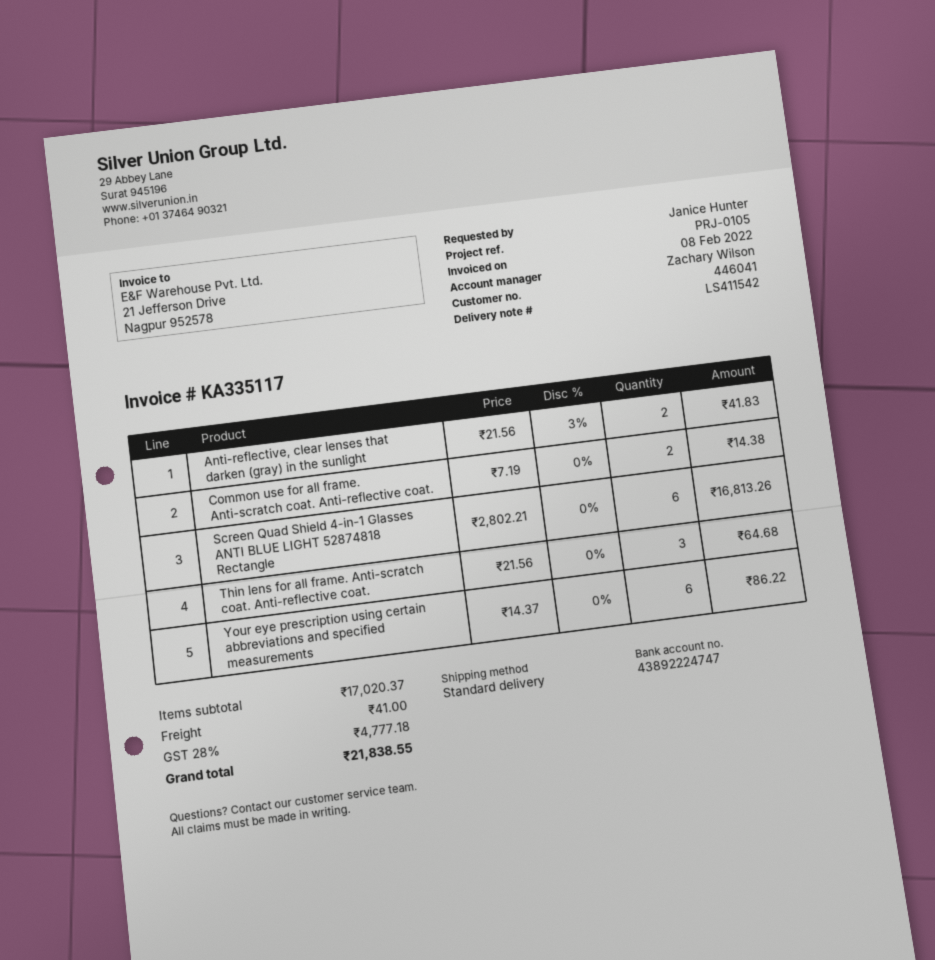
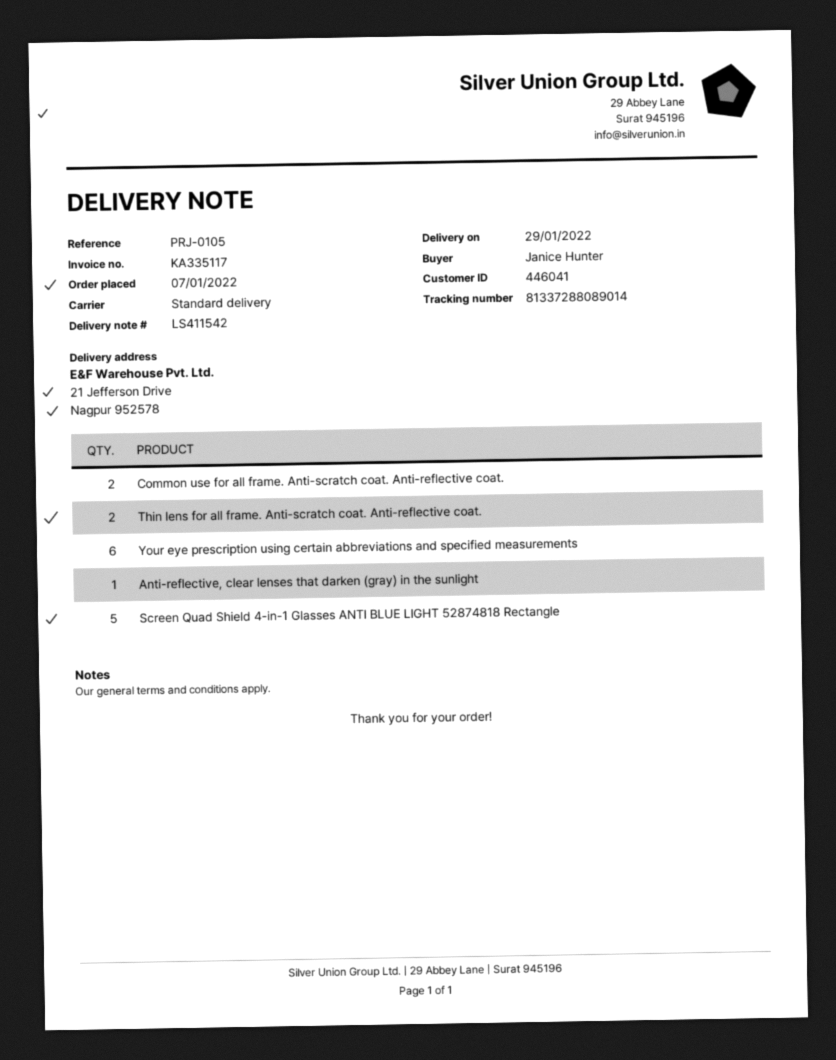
Anti-reflective, clear lenses that darken (gray) in the sunlight: 2 -> 1
Screen Quad Shield 4-in-1 Glasses ANTI BLUE LIGHT 52874818 Rectangle: 6 -> 5
Thin lens for all frame. Anti-scratch coat. Anti-reflective coat.: 3 -> 2

